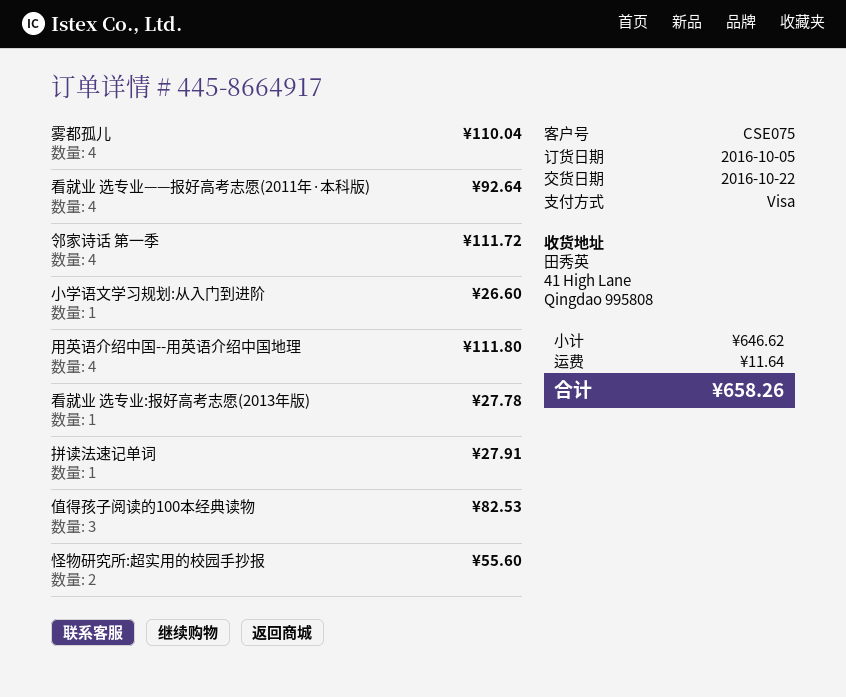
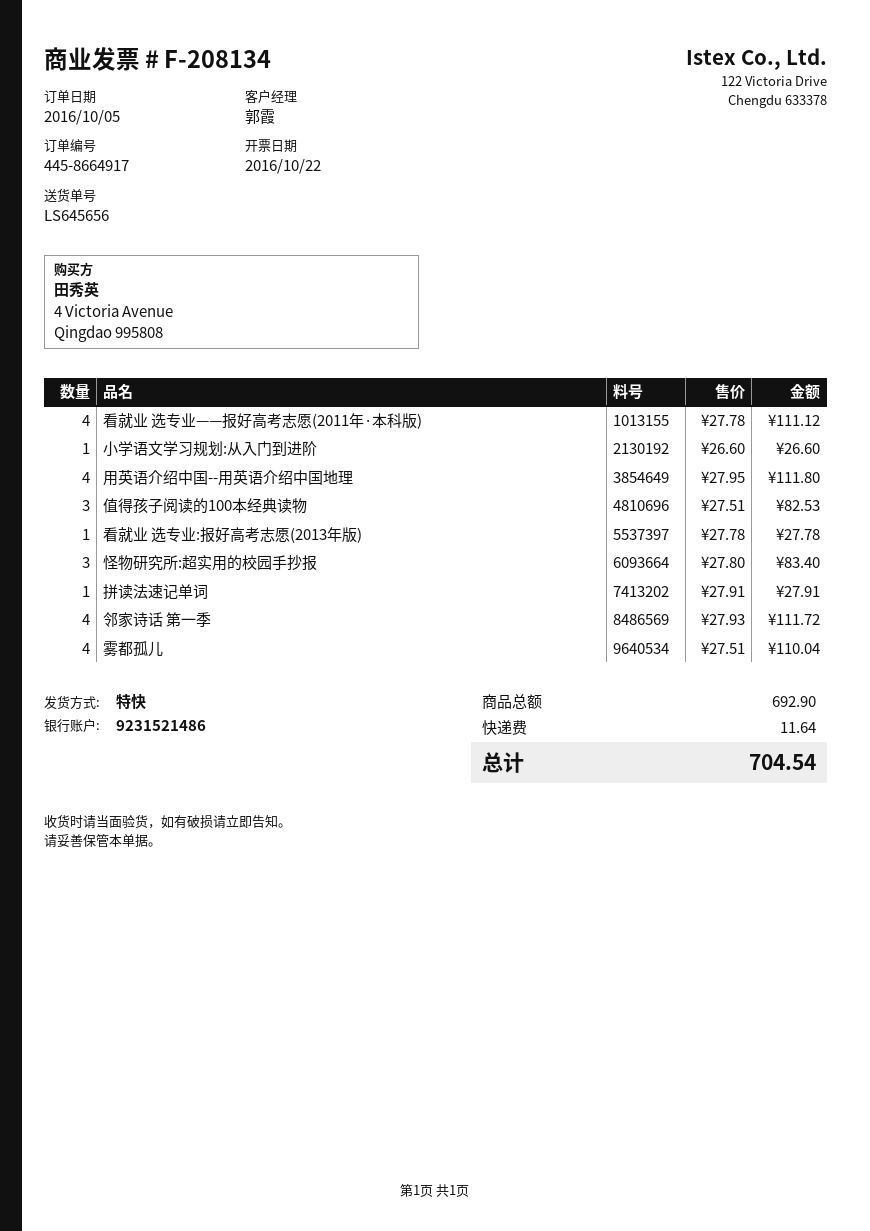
看就业 选专业——报好高考志愿(2011年·本科版): 4 for 92.64 -> 4 for 111.12
怪物研究所:超实用的校园手抄报: 2 for 55.60 -> 3 for 83.40
subtotal: 646.62 -> 692.90
total: 658.26 -> 704.54

